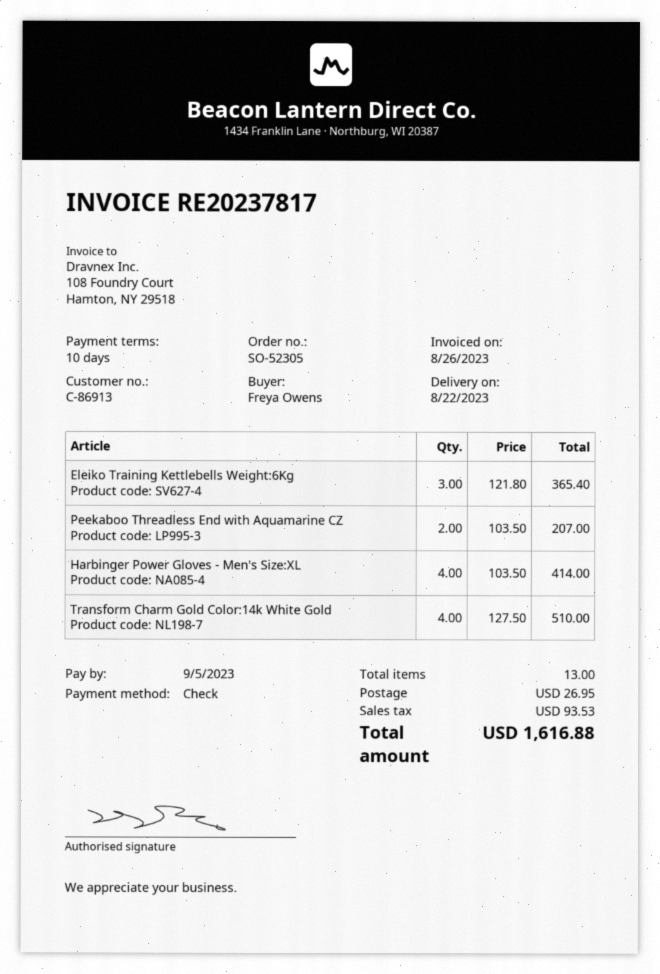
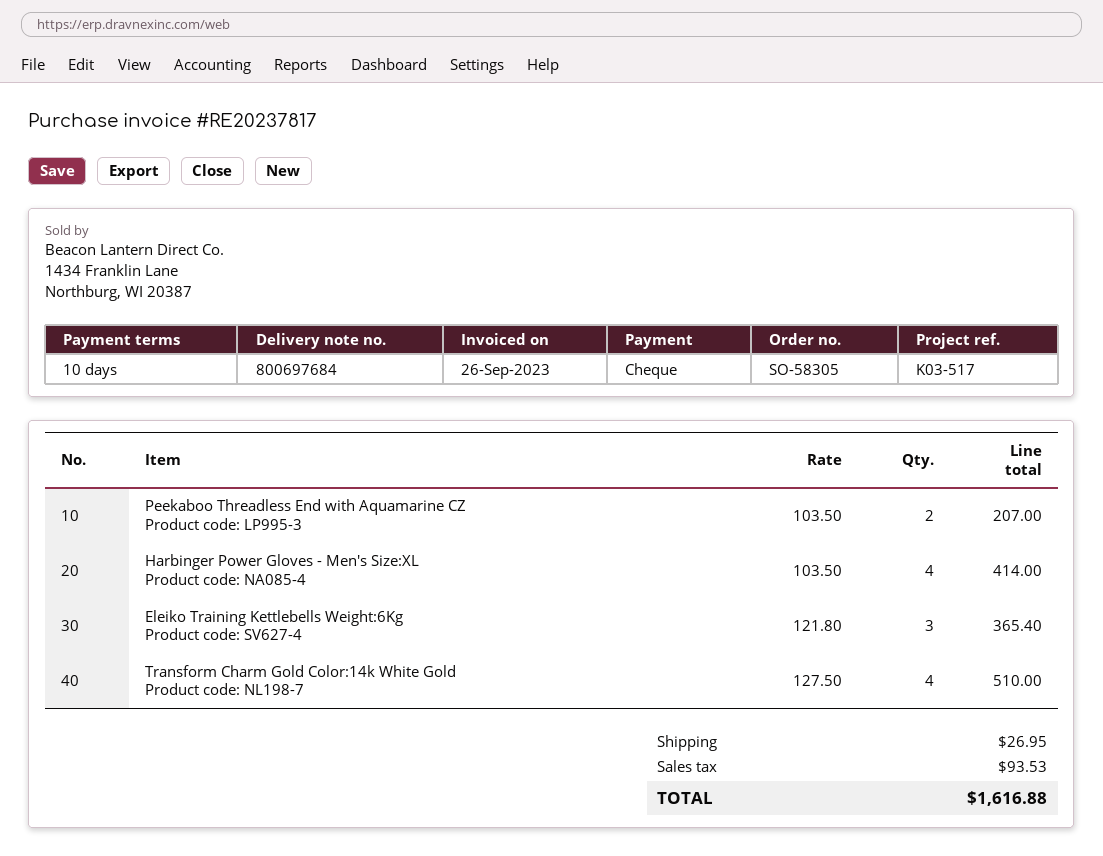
order number: SO-52305 -> SO-58305
invoice date: 2023-08-26 -> 2023-09-26

